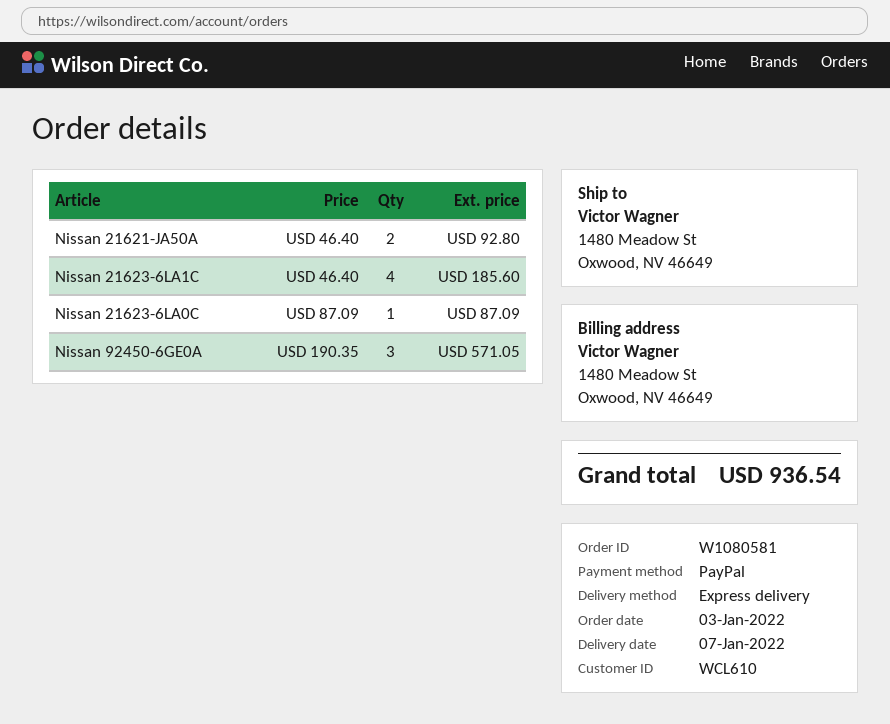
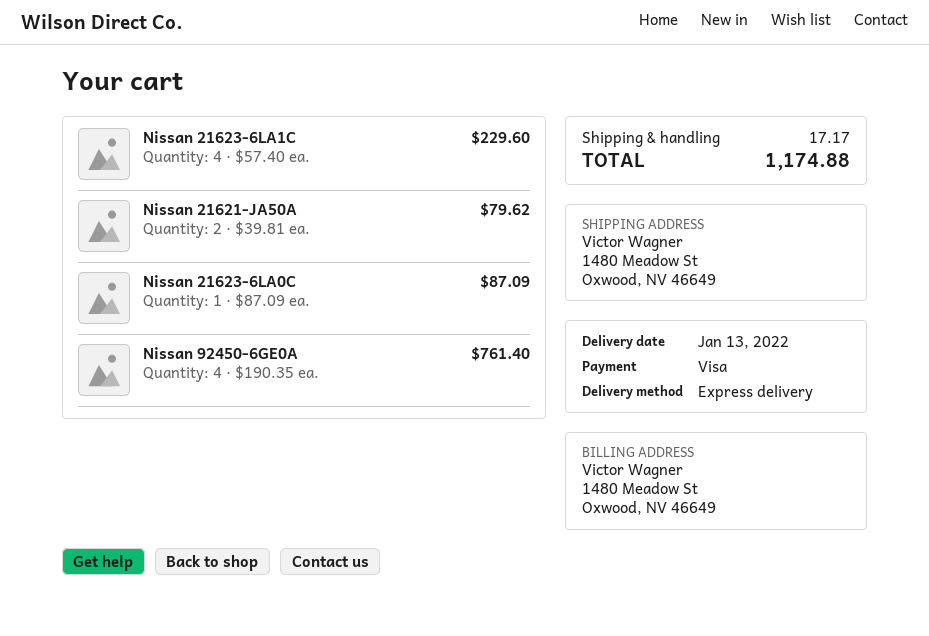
delivery date: 2022-01-07 -> 2022-01-13
payment method: PayPal -> Visa
Nissan 21621-JA50A: 2 x 46.40 = 92.80 -> 2 x 39.81 = 79.62
Nissan 21623-6LA1C: 4 x 46.40 = 185.60 -> 4 x 57.40 = 229.60
Nissan 92450-6GE0A: 3 x 190.35 = 571.05 -> 4 x 190.35 = 761.40
shipping: none -> 17.17
total: 936.54 -> 1174.88

